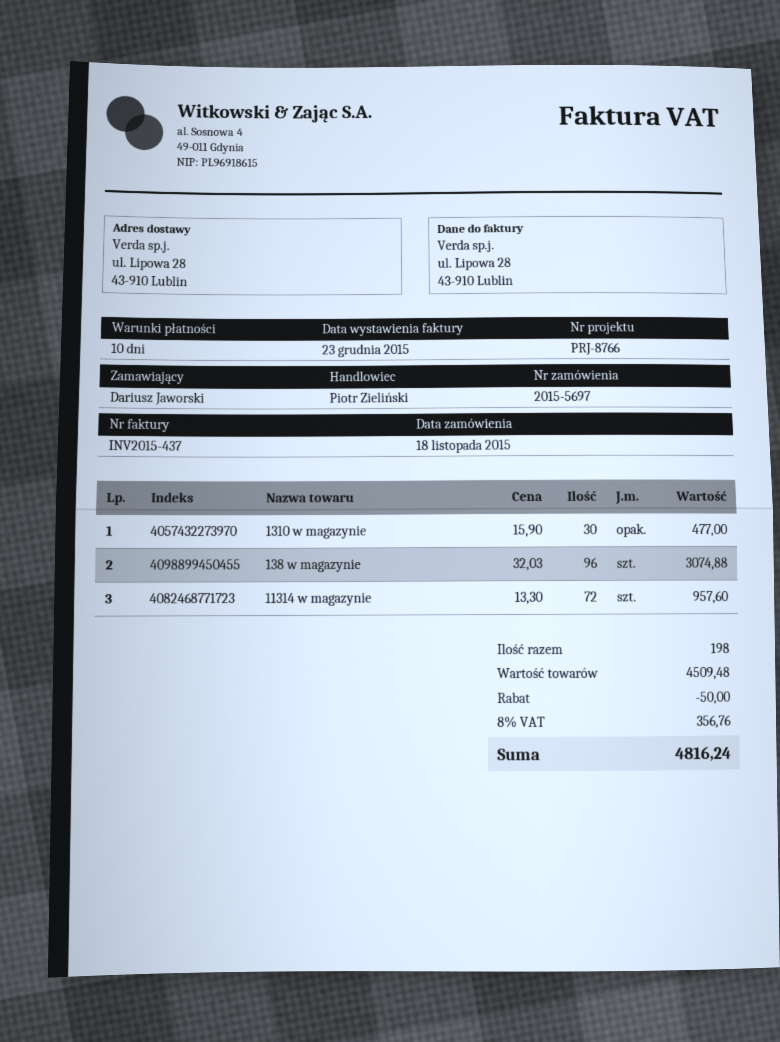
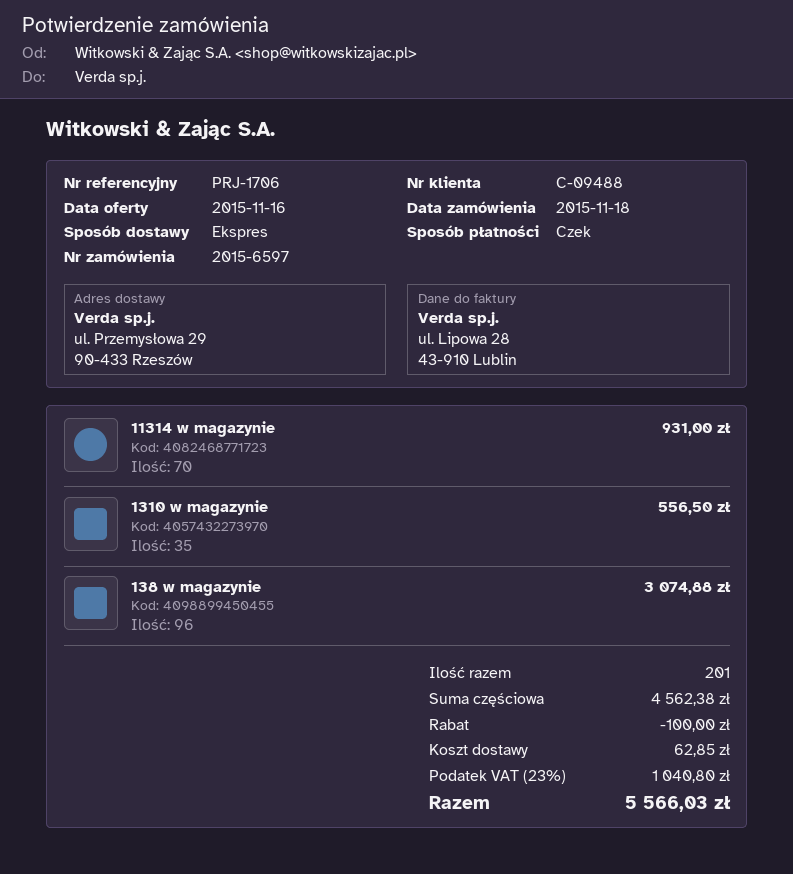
order number: 2015-5697 -> 2015-6597
reference: PRJ-8766 -> PRJ-1706
ship to: ul. Lipowa 28, 43-910 Lublin -> ul. Przemysłowa 29, 90-433 Rzeszów
1310 w magazynie: 30 for 477.00 -> 35 for 556.50
11314 w magazynie: 72 for 957.60 -> 70 for 931.00
total quantity: 198 -> 201
subtotal: 4509.48 -> 4562.38
discount: 50.00 -> 100.00
shipping: none -> 62.85
tax: 8% = 356.76 -> 23% = 1040.80
total: 4816.24 -> 5566.03

